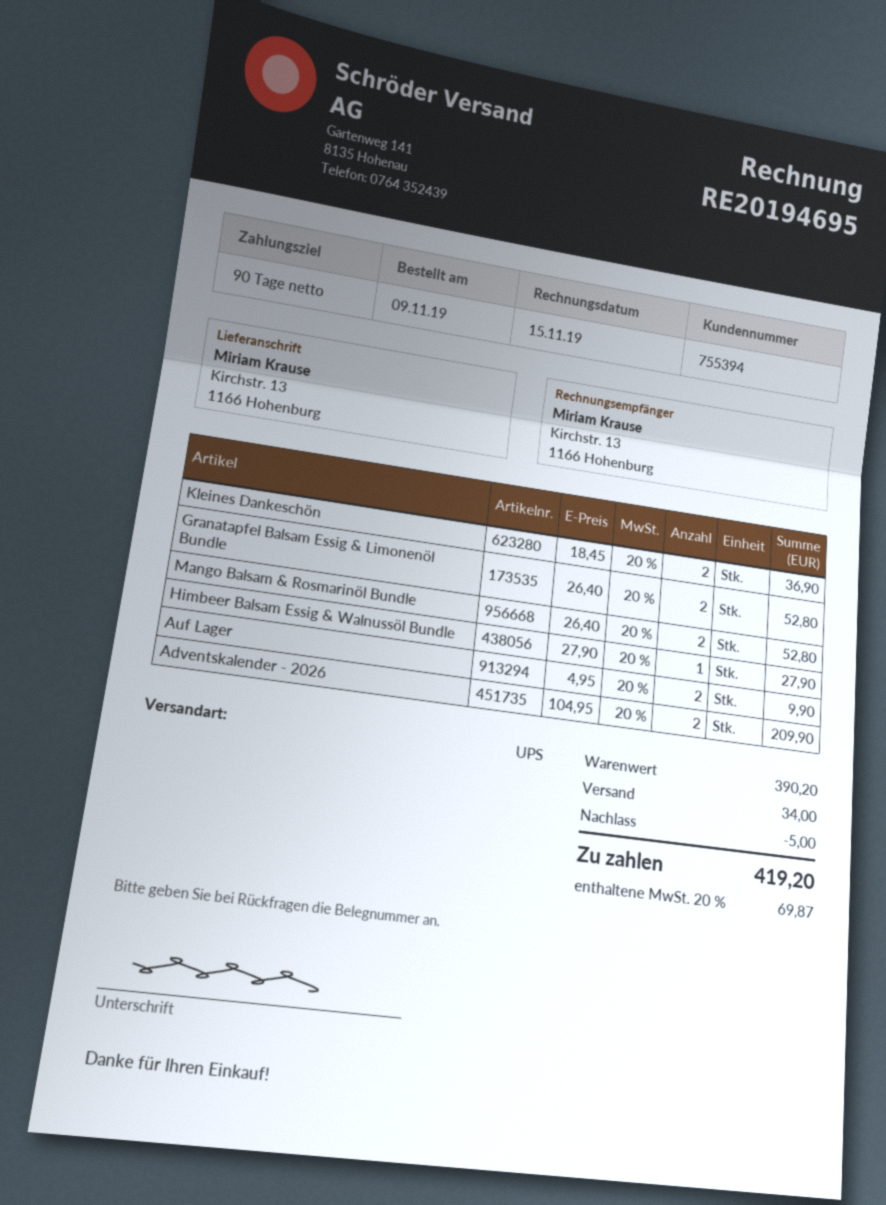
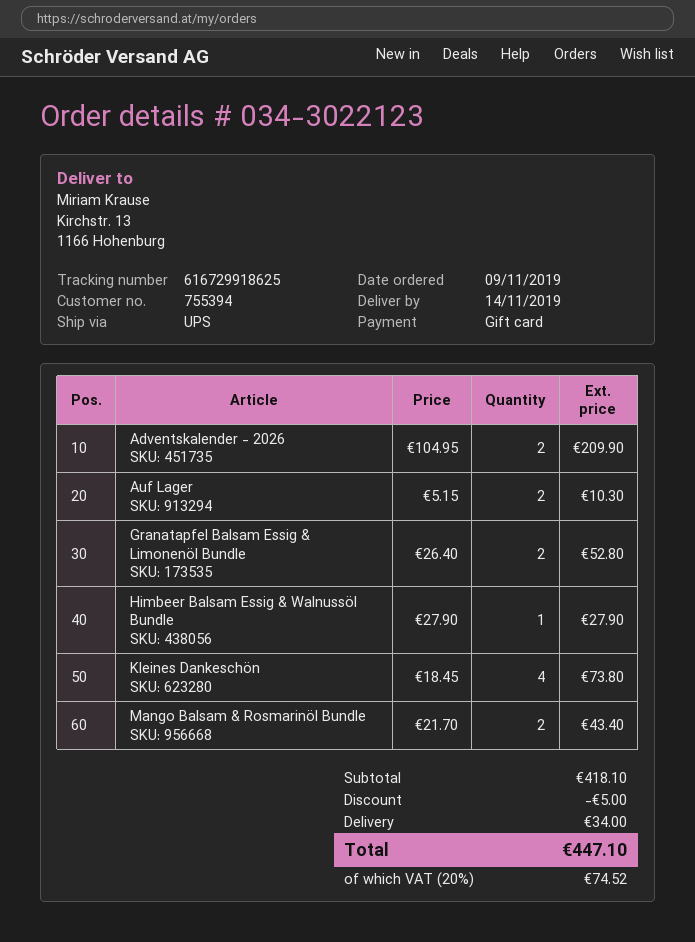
Kleines Dankeschön: 2 x 18.45 = 36.90 -> 4 x 18.45 = 73.80
Mango Balsam & Rosmarinöl Bundle: 2 x 26.40 = 52.80 -> 2 x 21.70 = 43.40
Auf Lager: 2 x 4.95 = 9.90 -> 2 x 5.15 = 10.30
subtotal: 390.20 -> 418.10
tax: 20% = 69.87 -> 20% = 74.52
total: 419.20 -> 447.10

